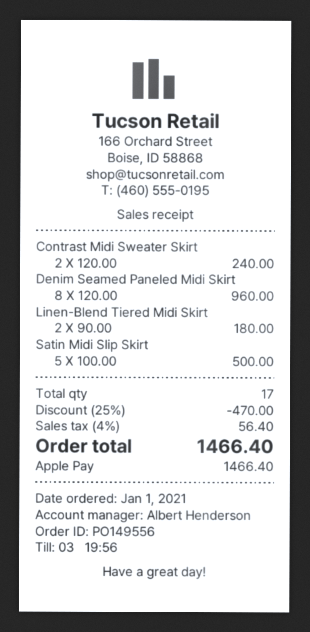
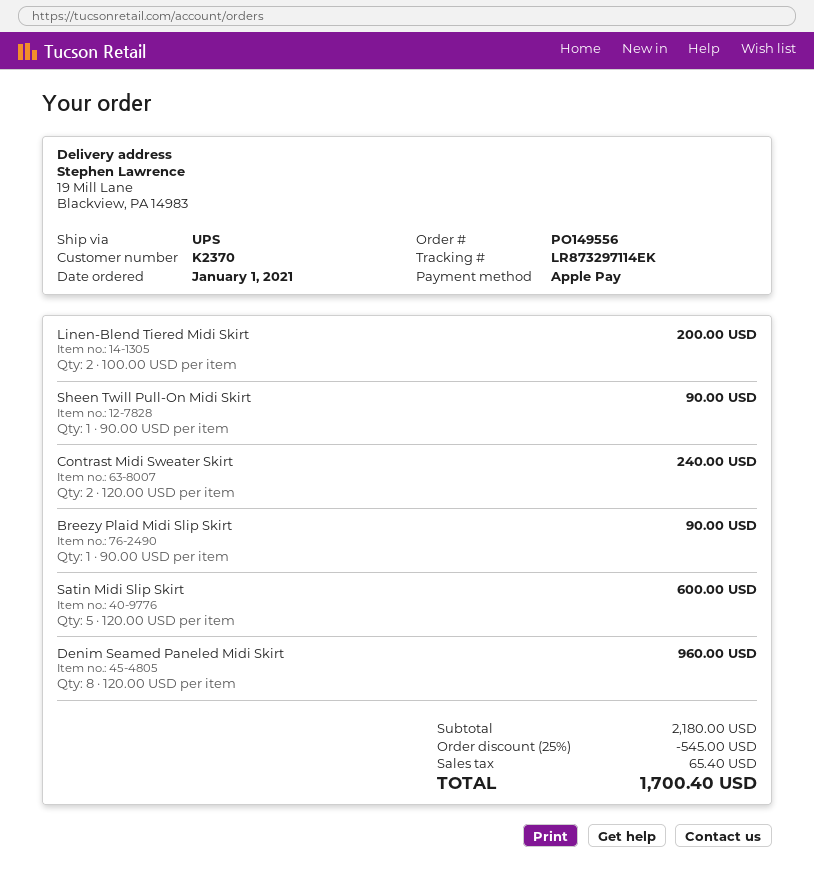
Linen-Blend Tiered Midi Skirt: 2 x 90.00 = 180.00 -> 2 x 100.00 = 200.00
Satin Midi Slip Skirt: 5 x 100.00 = 500.00 -> 5 x 120.00 = 600.00
Sheen Twill Pull-On Midi Skirt: none -> 1 x 90.00 = 90.00
Breezy Plaid Midi Slip Skirt: none -> 1 x 90.00 = 90.00
discount: 25% = 470.00 -> 25% = 545.00
tax: 56.40 -> 65.40
total: 1466.40 -> 1700.40

